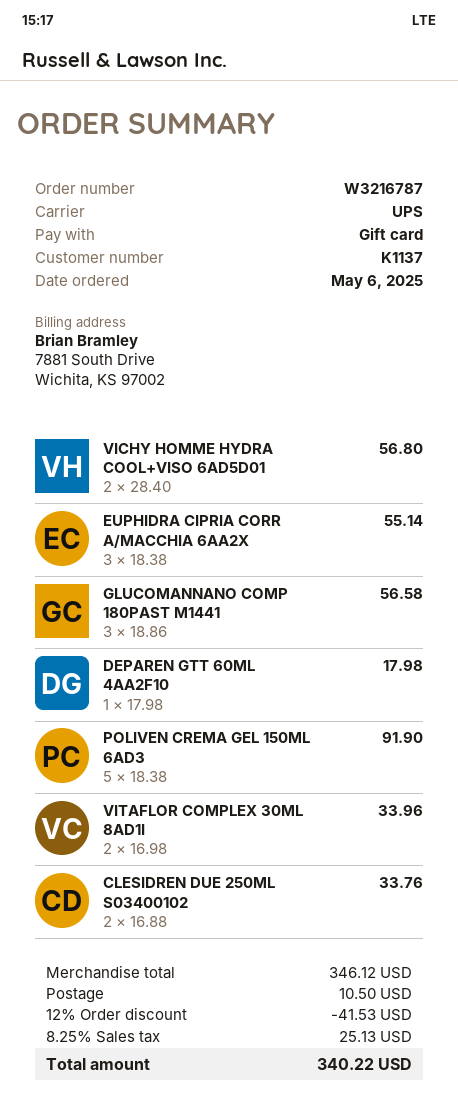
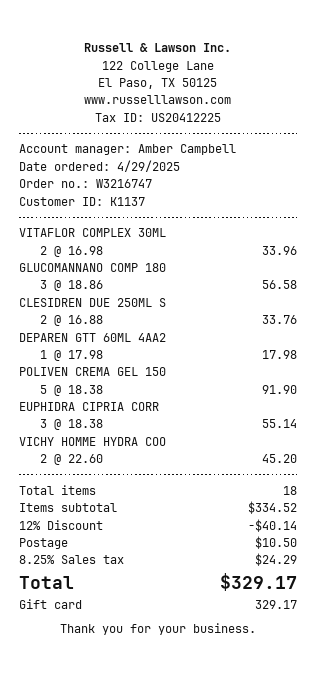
order number: W3216787 -> W3216747
order date: 2025-05-06 -> 2025-04-29
VICHY HOMME HYDRA COOL+VISO 6AD5D01: 2 x 28.40 = 56.80 -> 2 x 22.60 = 45.20
subtotal: 346.12 -> 334.52
discount: 12% = 41.53 -> 12% = 40.14
tax: 8.25% = 25.13 -> 8.25% = 24.29
total: 340.22 -> 329.17

